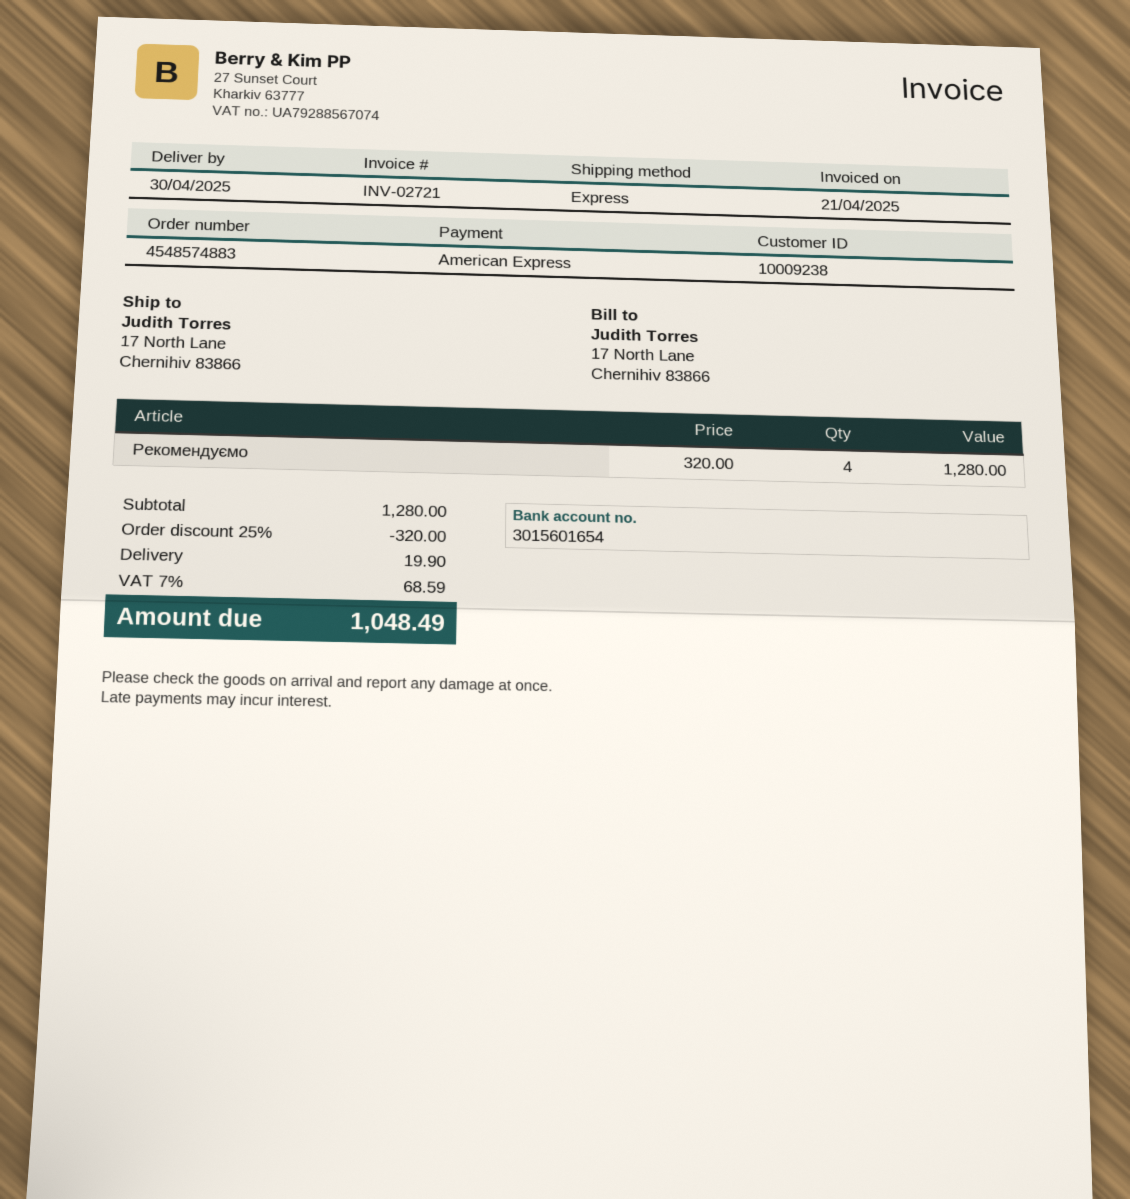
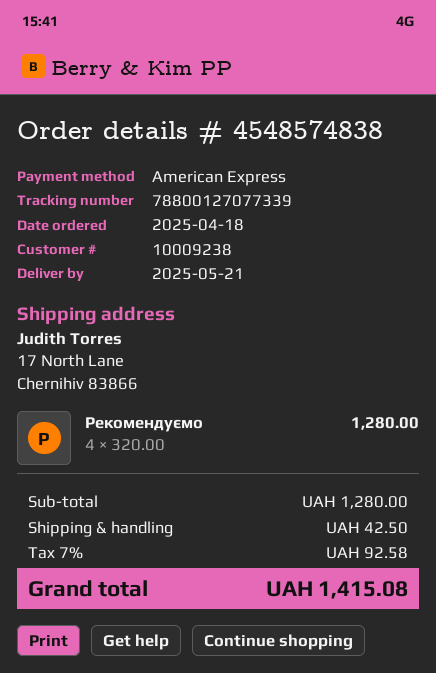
order number: 4548574883 -> 4548574838
delivery date: 2025-04-30 -> 2025-05-21
discount: 25% = 320.00 -> none
shipping: 19.90 -> 42.50
tax: 7% = 68.59 -> 7% = 92.58
total: 1048.49 -> 1415.08

